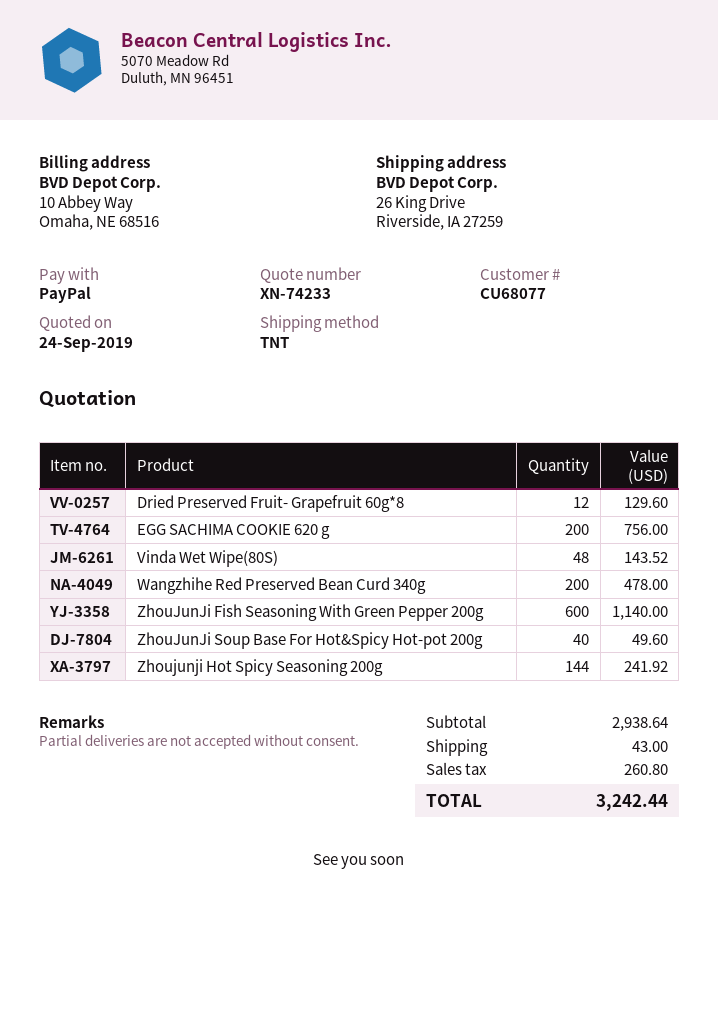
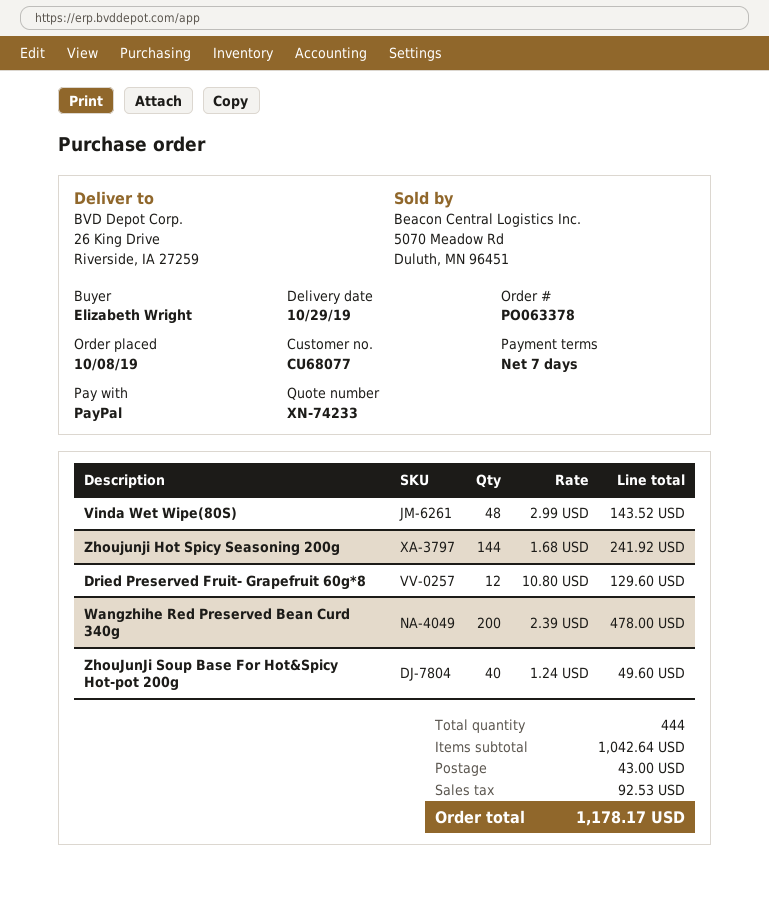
EGG SACHIMA COOKIE 620 g: 200 for 756.00 -> none
ZhouJunJi Fish Seasoning With Green Pepper 200g: 600 for 1140.00 -> none
subtotal: 2938.64 -> 1042.64
tax: 260.80 -> 92.53
total: 3242.44 -> 1178.17

